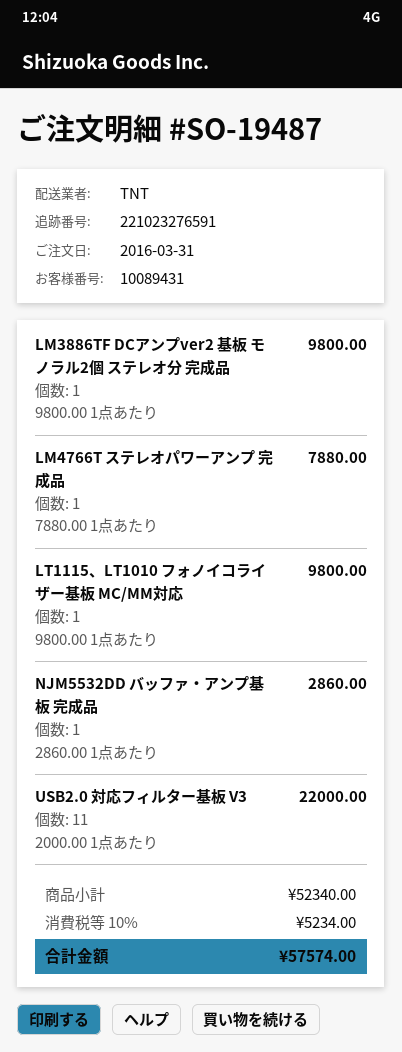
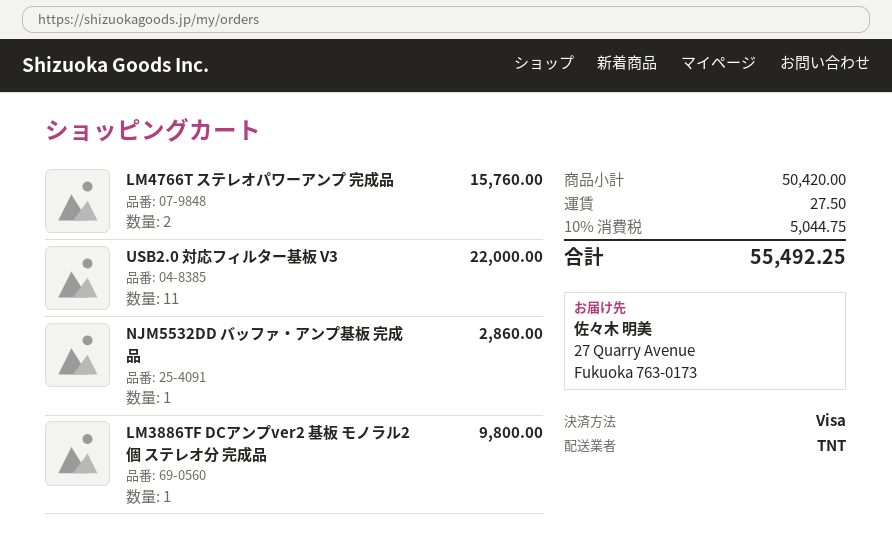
LM4766T ステレオパワーアンプ 完成品: 1 for 7880.00 -> 2 for 15760.00
LT1115、LT1010 フォノイコライザー基板 MC/MM対応: 1 for 9800.00 -> none
subtotal: 52340.00 -> 50420.00
shipping: none -> 27.50
tax: 10% = 5234.00 -> 10% = 5044.75
total: 57574.00 -> 55492.25

